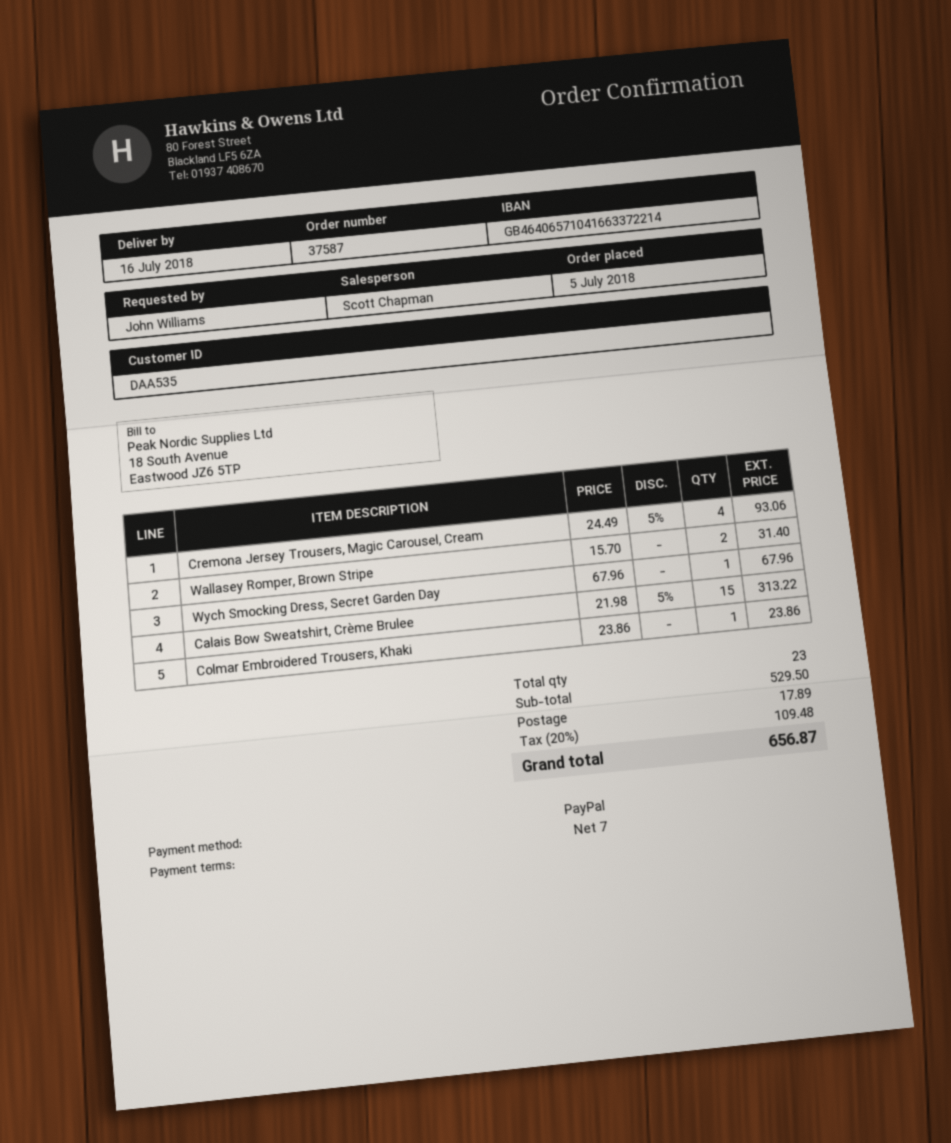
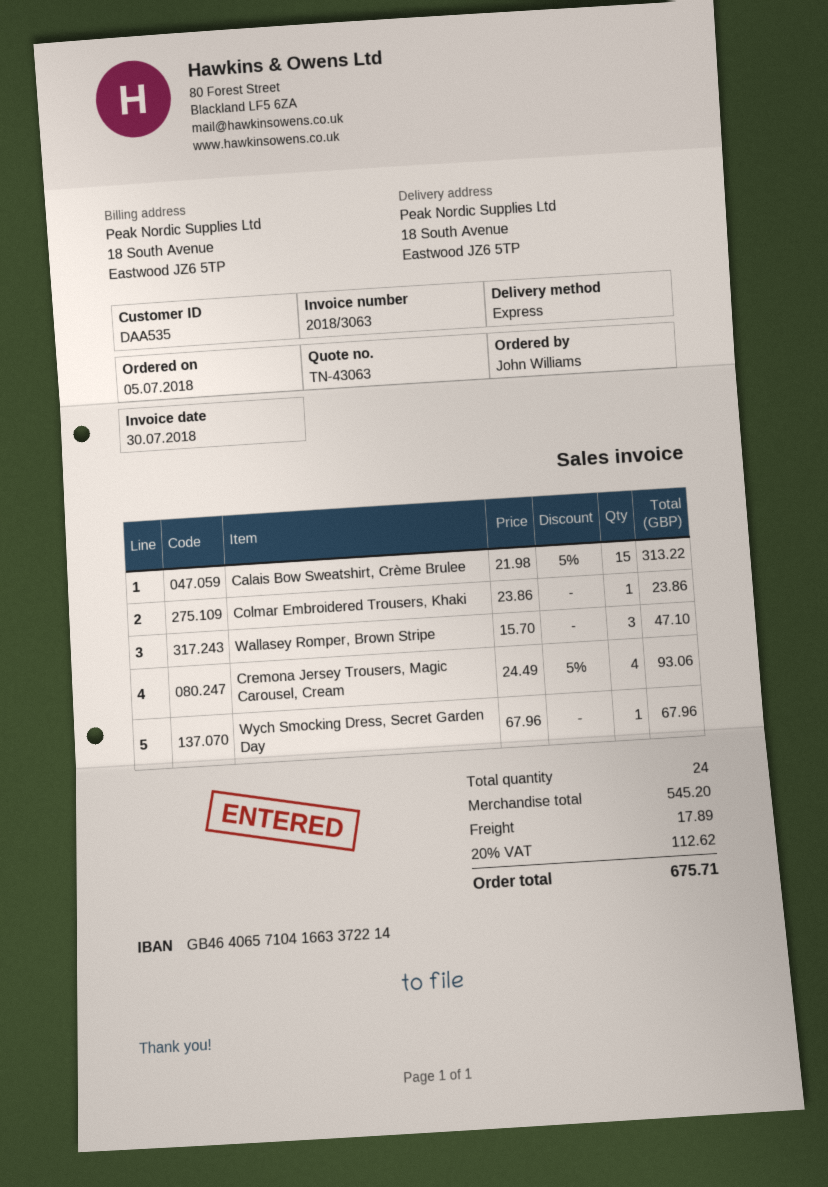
Wallasey Romper, Brown Stripe: 2 x 15.70 = 31.40 -> 3 x 15.70 = 47.10
total quantity: 23 -> 24
subtotal: 529.50 -> 545.20
tax: 20% = 109.48 -> 20% = 112.62
total: 656.87 -> 675.71

